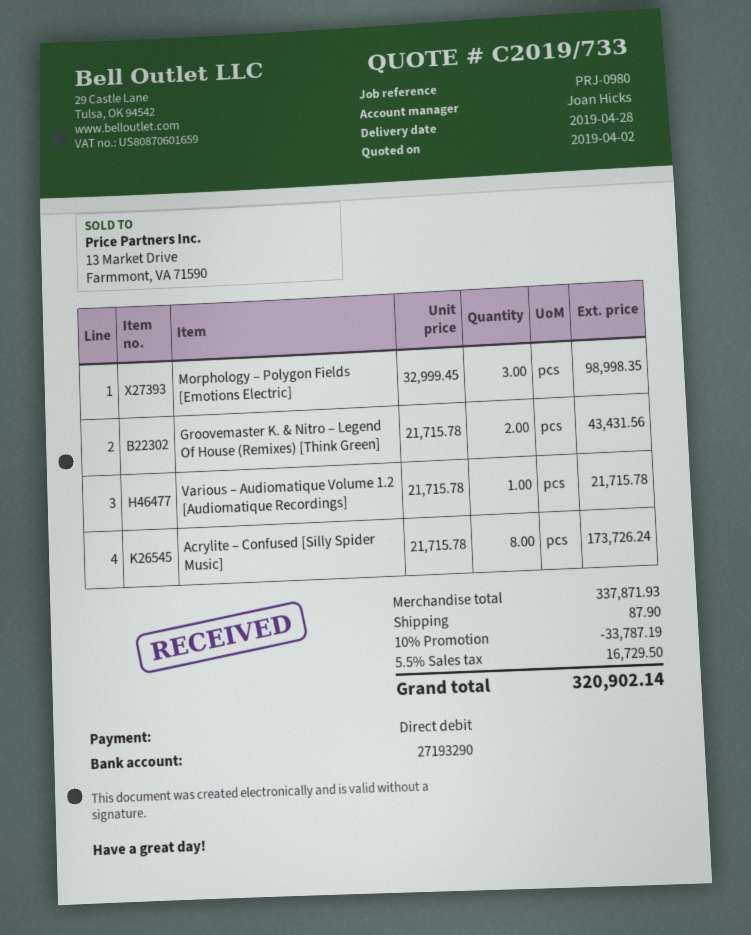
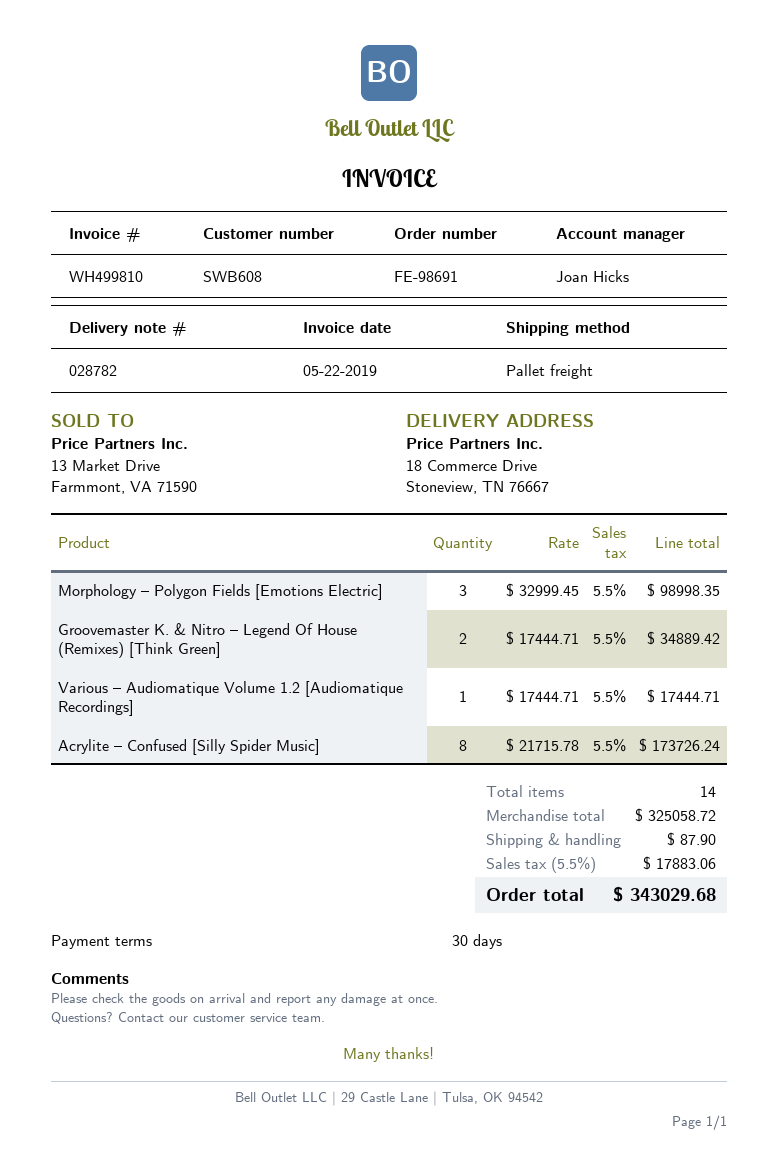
Groovemaster K. & Nitro – Legend Of House (Remixes) [Think Green]: 2 x 21715.78 = 43431.56 -> 2 x 17444.71 = 34889.42
Various – Audiomatique Volume 1.2 [Audiomatique Recordings]: 1 x 21715.78 = 21715.78 -> 1 x 17444.71 = 17444.71
subtotal: 337871.93 -> 325058.72
discount: 10% = 33787.19 -> none
tax: 5.5% = 16729.50 -> 5.5% = 17883.06
total: 320902.14 -> 343029.68

